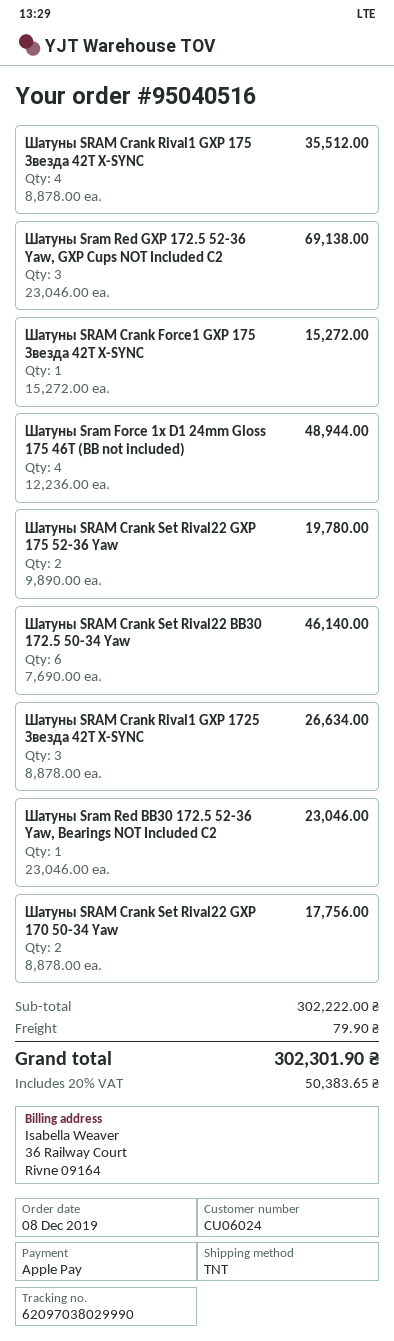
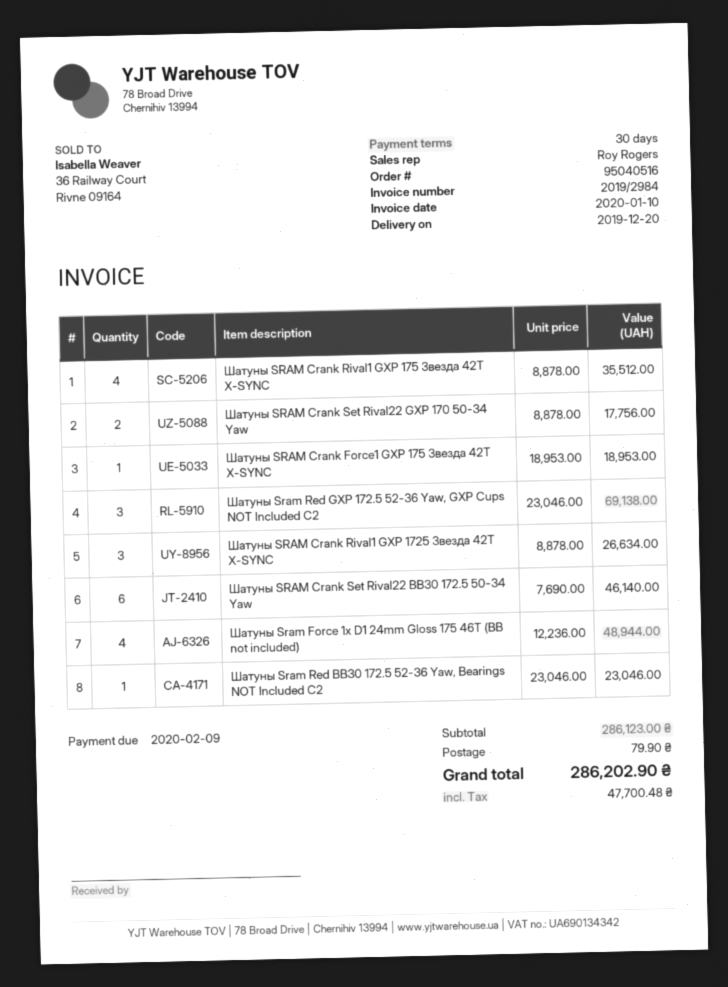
Шатуны SRAM Crank Force1 GXP 175 Звезда 42T X-SYNC: 1 x 15272.00 = 15272.00 -> 1 x 18953.00 = 18953.00
Шатуны SRAM Crank Set Rival22 GXP 175 52-36 Yaw: 2 x 9890.00 = 19780.00 -> none
subtotal: 302222.00 -> 286123.00
tax: 50383.65 -> 47700.48
total: 302301.90 -> 286202.90

